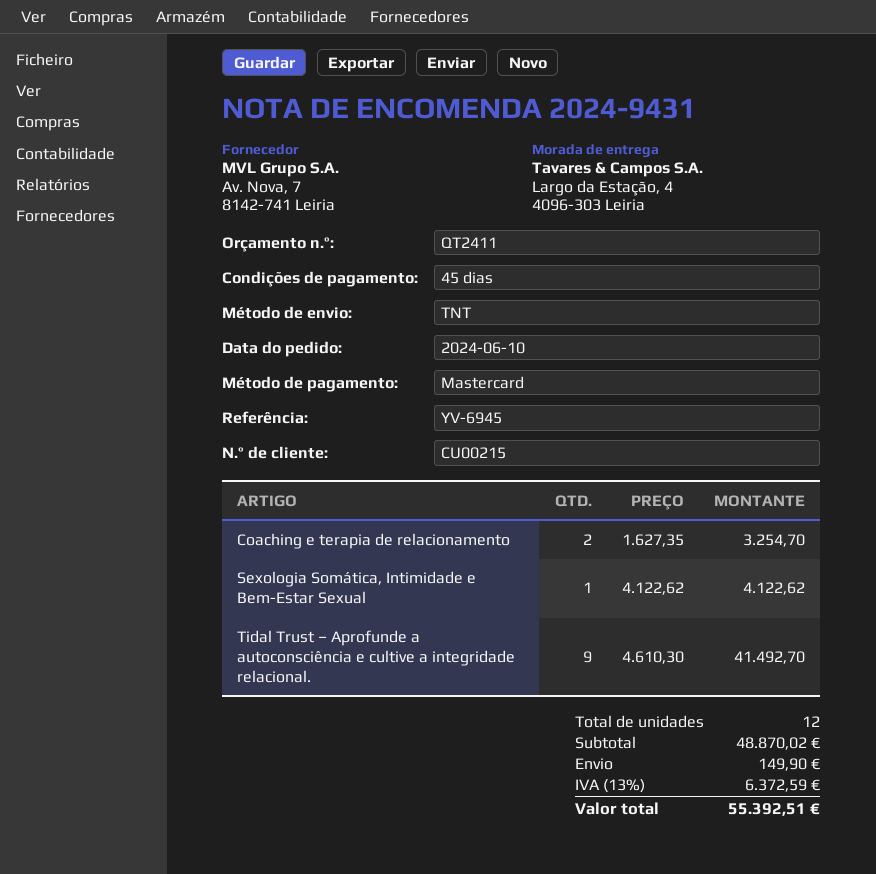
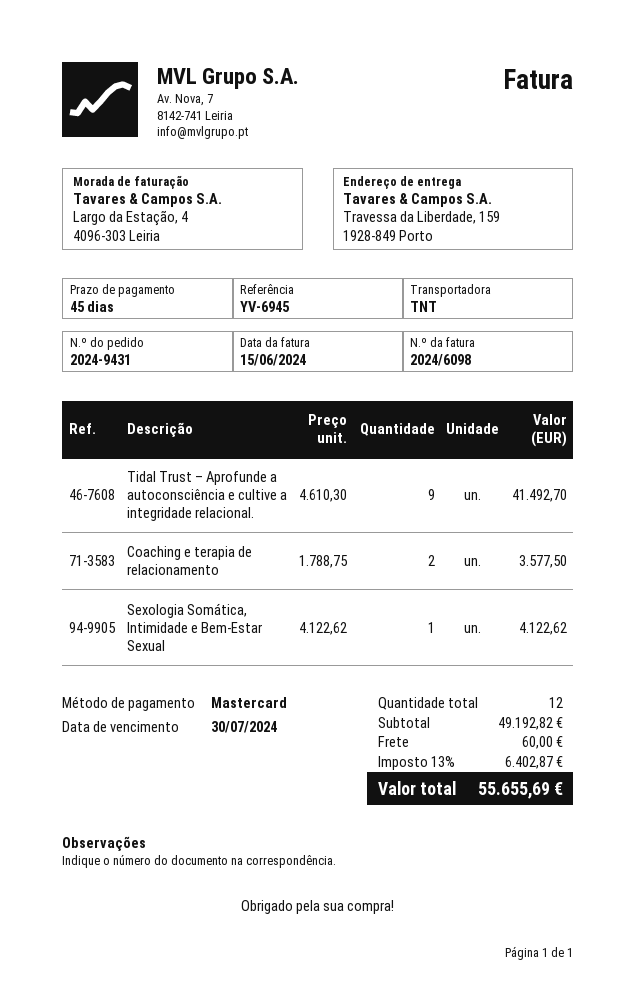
ship to: Largo da Estação, 4, 4096-303 Leiria -> Travessa da Liberdade, 159, 1928-849 Porto
Coaching e terapia de relacionamento: 2 x 1627.35 = 3254.70 -> 2 x 1788.75 = 3577.50
subtotal: 48870.02 -> 49192.82
shipping: 149.90 -> 60.00
tax: 13% = 6372.59 -> 13% = 6402.87
total: 55392.51 -> 55655.69

